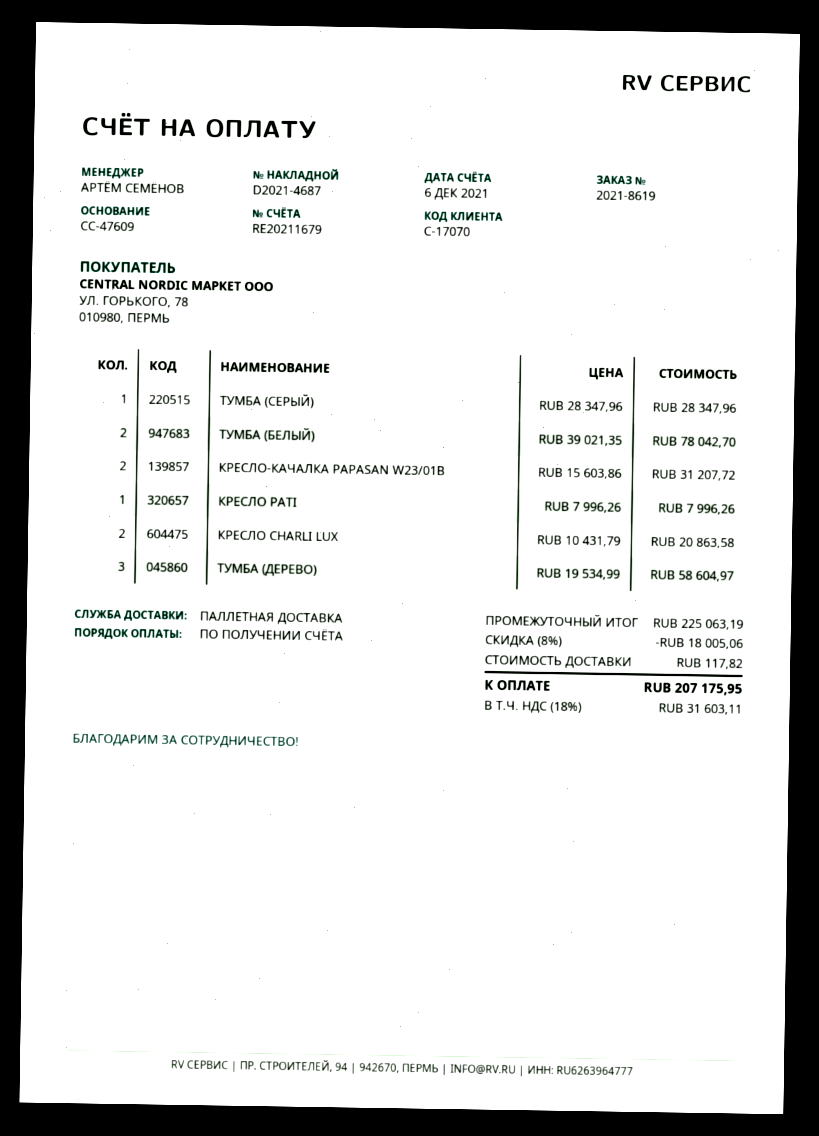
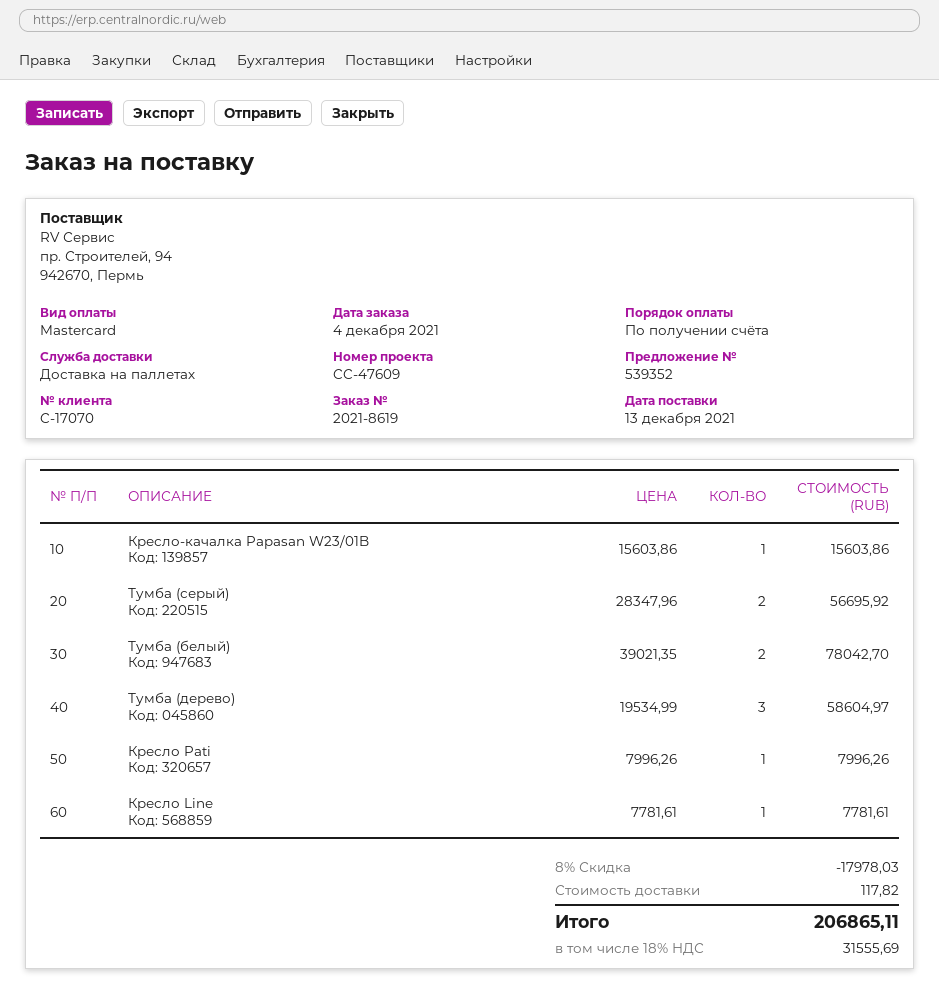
ТУМБА (СЕРЫЙ): 1 x 28347.96 = 28347.96 -> 2 x 28347.96 = 56695.92
КРЕСЛО-КАЧАЛКА PAPASAN W23/01B: 2 x 15603.86 = 31207.72 -> 1 x 15603.86 = 15603.86
КРЕСЛО CHARLI LUX: 2 x 10431.79 = 20863.58 -> none
Кресло Line: none -> 1 x 7781.61 = 7781.61
discount: 8% = 18005.06 -> 8% = 17978.03
tax: 18% = 31603.11 -> 18% = 31555.69
total: 207175.95 -> 206865.11

